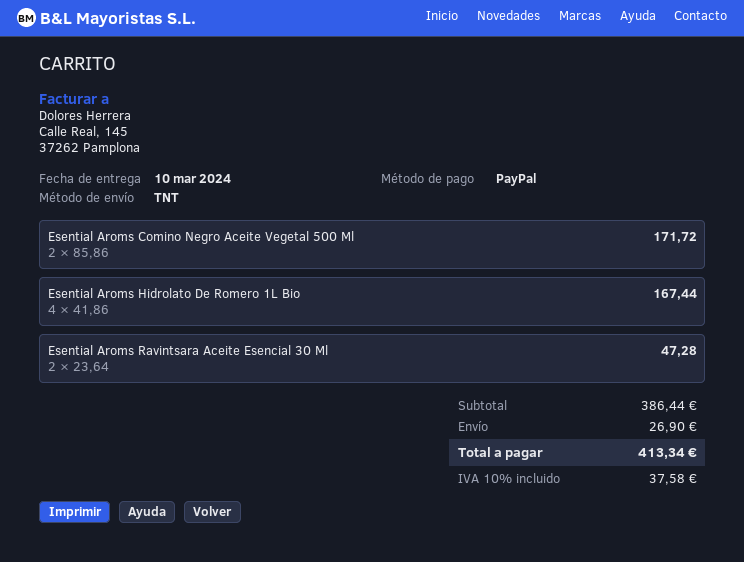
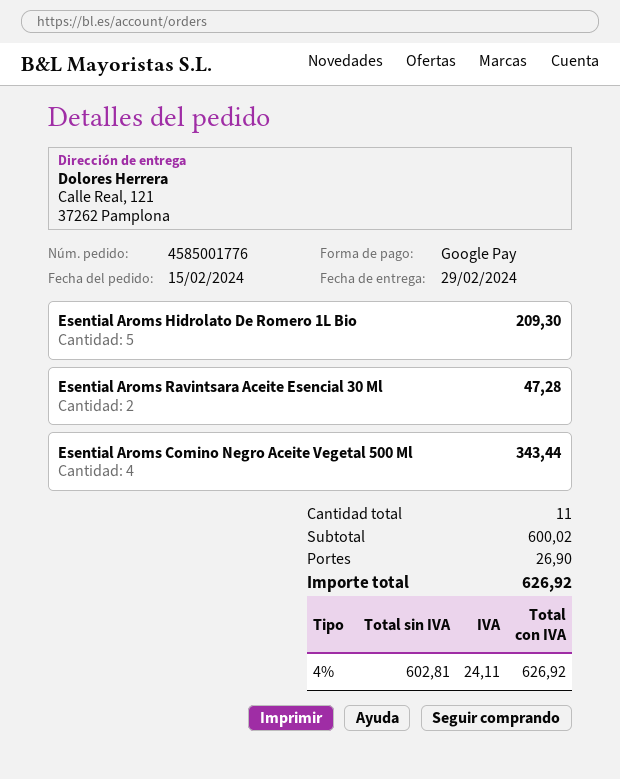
delivery date: 2024-03-10 -> 2024-02-29
payment method: PayPal -> Google Pay
Esential Aroms Comino Negro Aceite Vegetal 500 Ml: 2 for 171.72 -> 4 for 343.44
Esential Aroms Hidrolato De Romero 1L Bio: 4 for 167.44 -> 5 for 209.30
subtotal: 386.44 -> 600.02
tax: 10% = 37.58 -> 4% = 24.11
total: 413.34 -> 626.92

